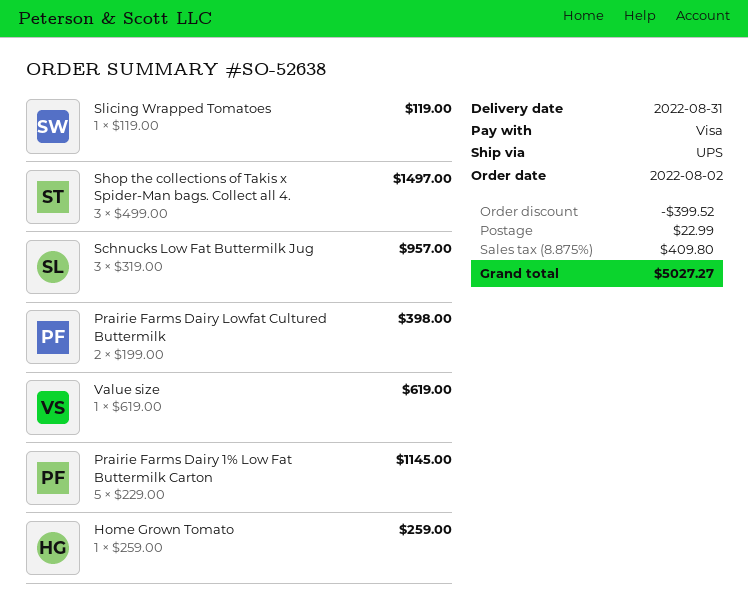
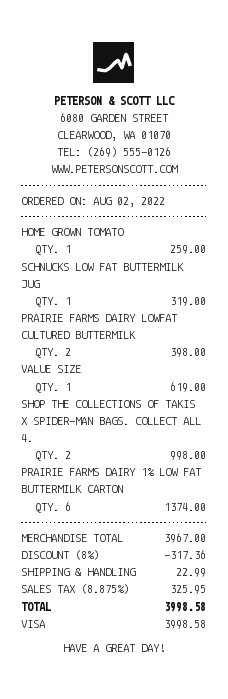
Slicing Wrapped Tomatoes: 1 for 119.00 -> none
Shop the collections of Takis x Spider-Man bags. Collect all 4.: 3 for 1497.00 -> 2 for 998.00
Schnucks Low Fat Buttermilk Jug: 3 for 957.00 -> 1 for 319.00
Prairie Farms Dairy 1% Low Fat Buttermilk Carton: 5 for 1145.00 -> 6 for 1374.00
discount: 399.52 -> 317.36
tax: 8.875% = 409.80 -> 8.875% = 325.95
total: 5027.27 -> 3998.58

